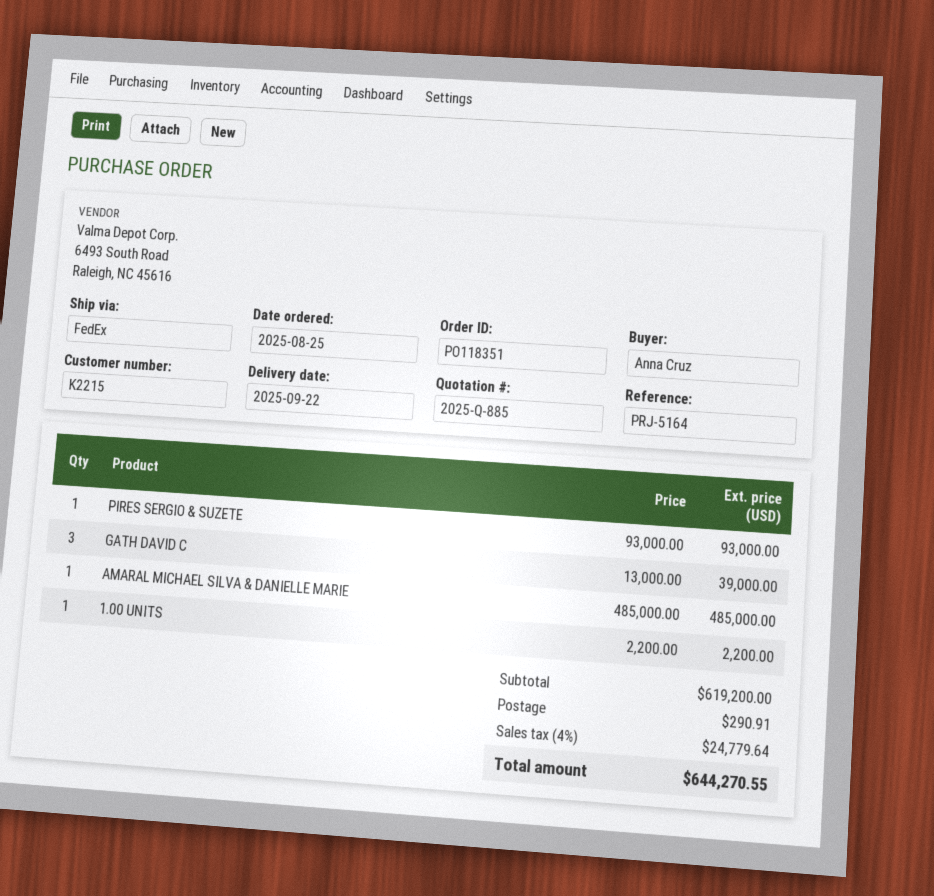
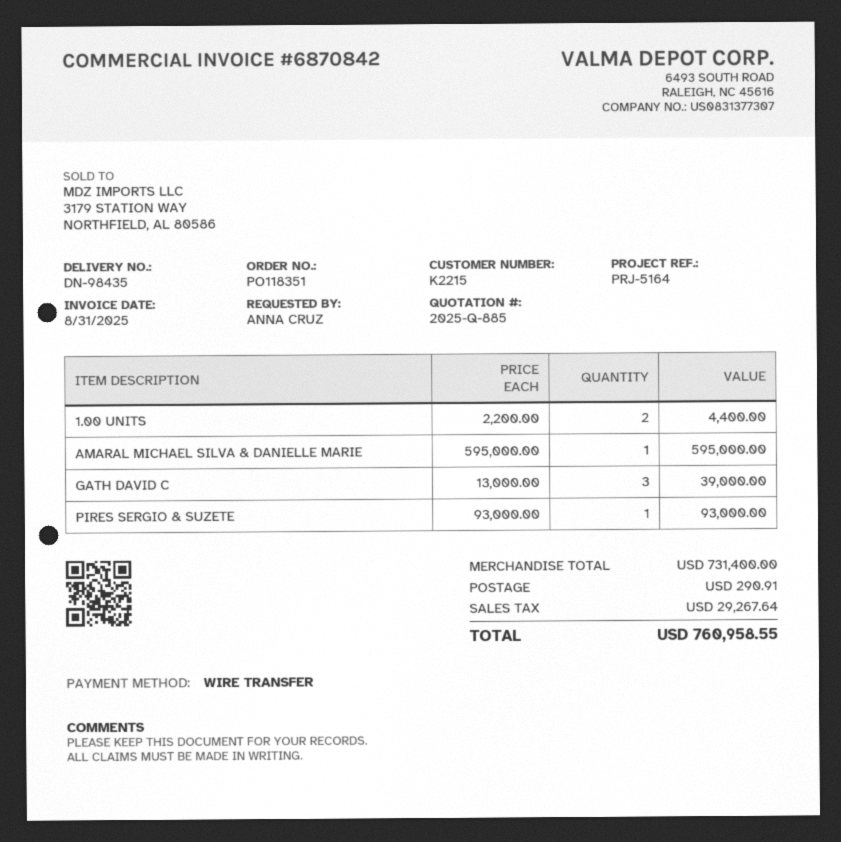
AMARAL MICHAEL SILVA & DANIELLE MARIE: 1 x 485000.00 = 485000.00 -> 1 x 595000.00 = 595000.00
1.00 UNITS: 1 x 2200.00 = 2200.00 -> 2 x 2200.00 = 4400.00
subtotal: 619200.00 -> 731400.00
tax: 24779.64 -> 29267.64
total: 644270.55 -> 760958.55

